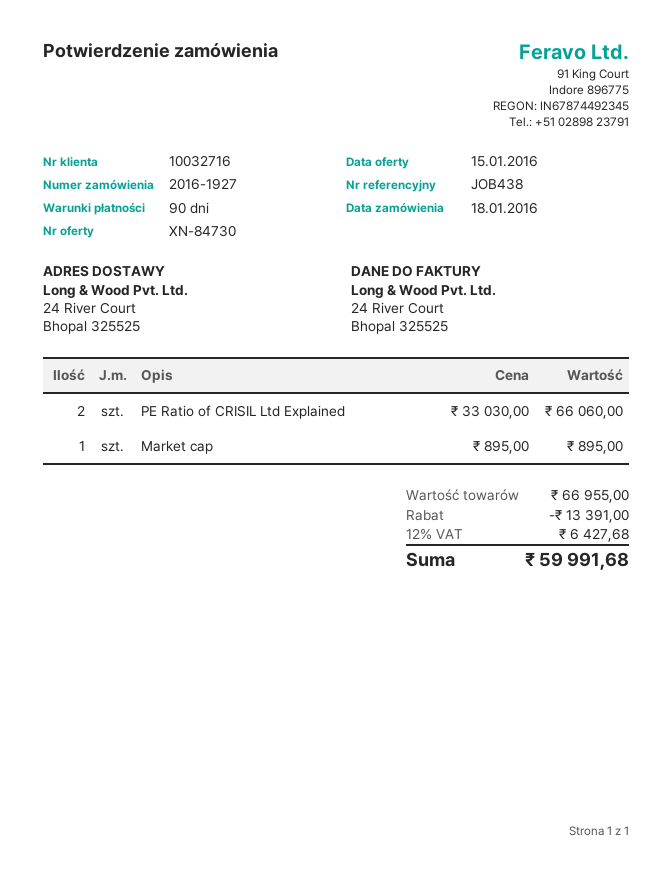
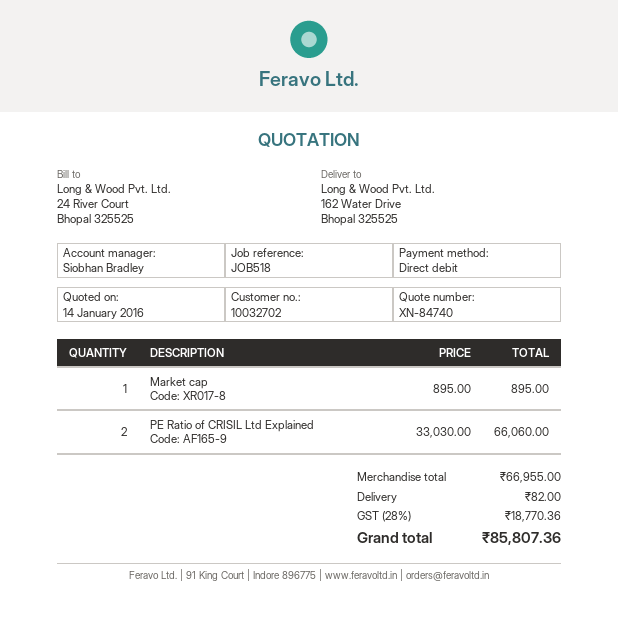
quote number: XN-84730 -> XN-84740
quote date: 2016-01-15 -> 2016-01-14
customer number: 10032716 -> 10032702
reference: JOB438 -> JOB518
ship to: 24 River Court, Bhopal 325525 -> 162 Water Drive, Bhopal 325525
discount: 13391.00 -> none
shipping: none -> 82.00
tax: 12% = 6427.68 -> 28% = 18770.36
total: 59991.68 -> 85807.36

